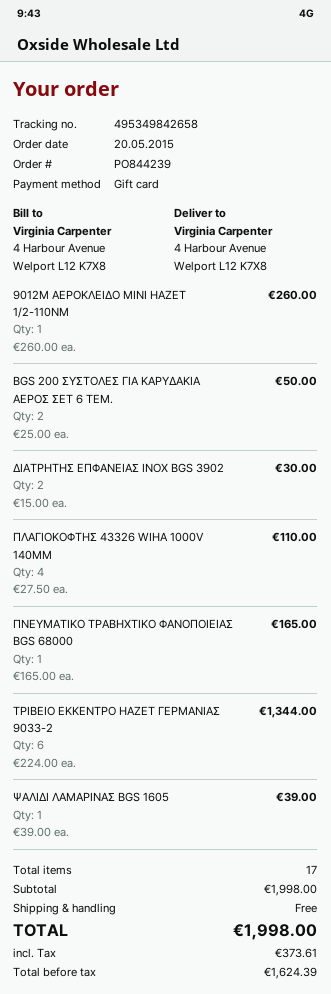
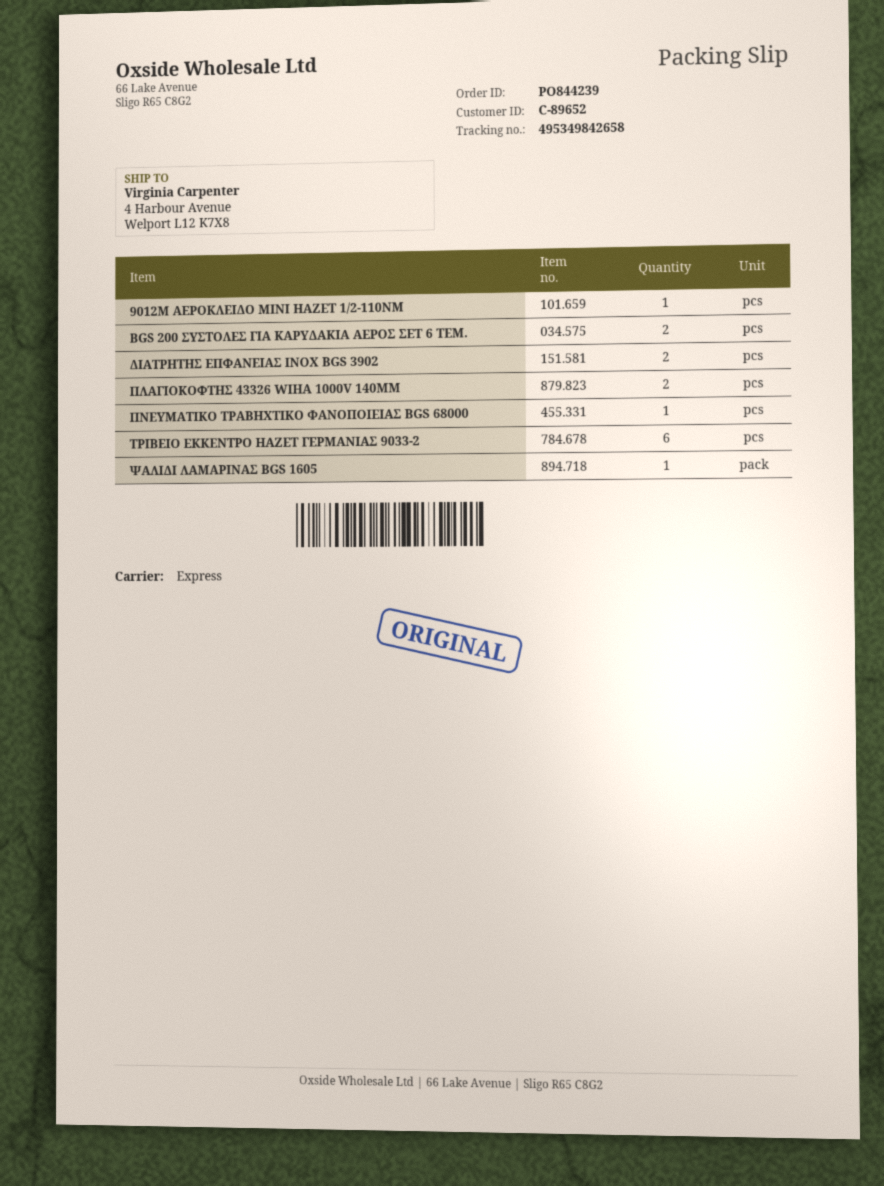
ΠΛΑΓΙΟΚΟΦΤΗΣ 43326 WIHA 1000V 140ΜΜ: 4 -> 2

